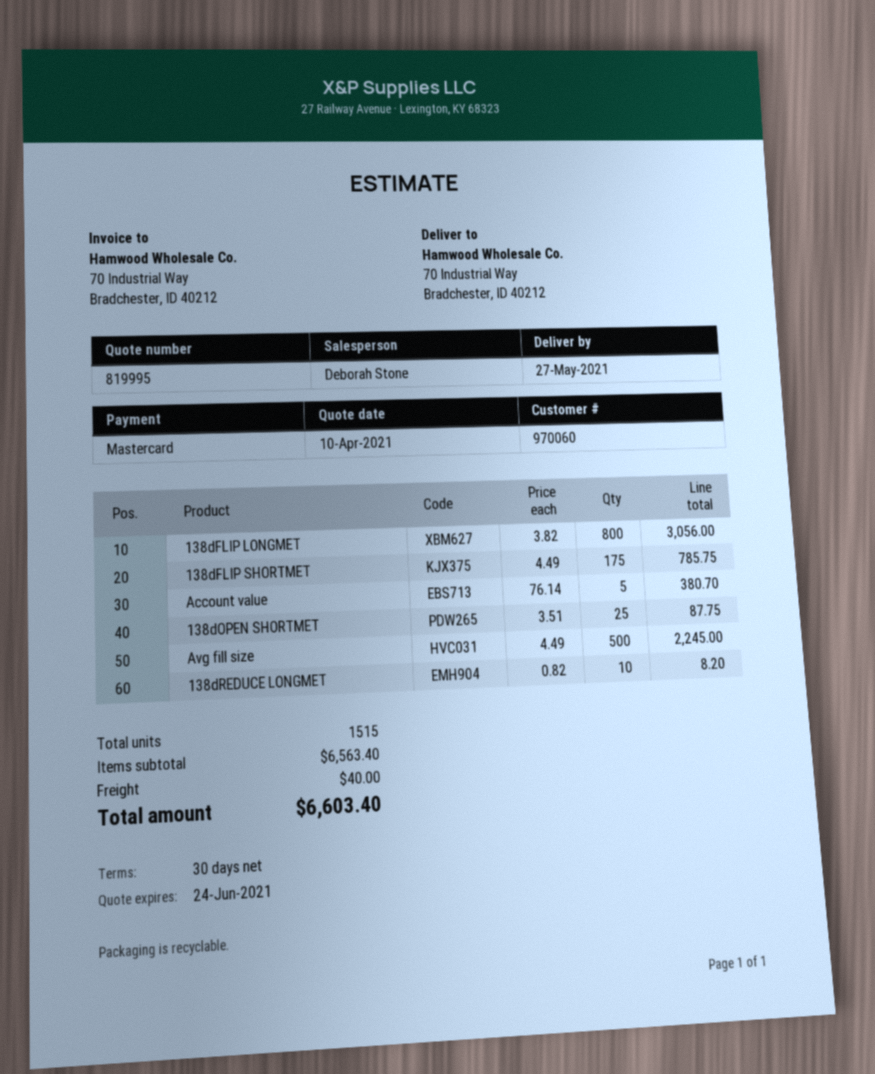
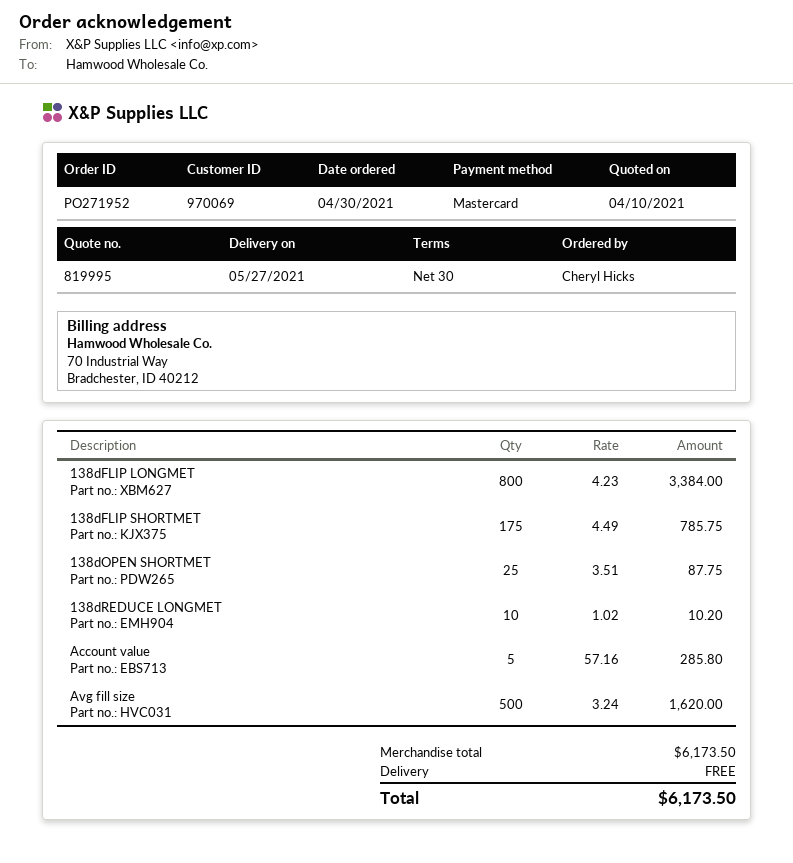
customer number: 970060 -> 970069
138dFLIP LONGMET: 800 x 3.82 = 3056.00 -> 800 x 4.23 = 3384.00
Account value: 5 x 76.14 = 380.70 -> 5 x 57.16 = 285.80
Avg fill size: 500 x 4.49 = 2245.00 -> 500 x 3.24 = 1620.00
138dREDUCE LONGMET: 10 x 0.82 = 8.20 -> 10 x 1.02 = 10.20
subtotal: 6563.40 -> 6173.50
shipping: 40.00 -> 0.00
total: 6603.40 -> 6173.50

